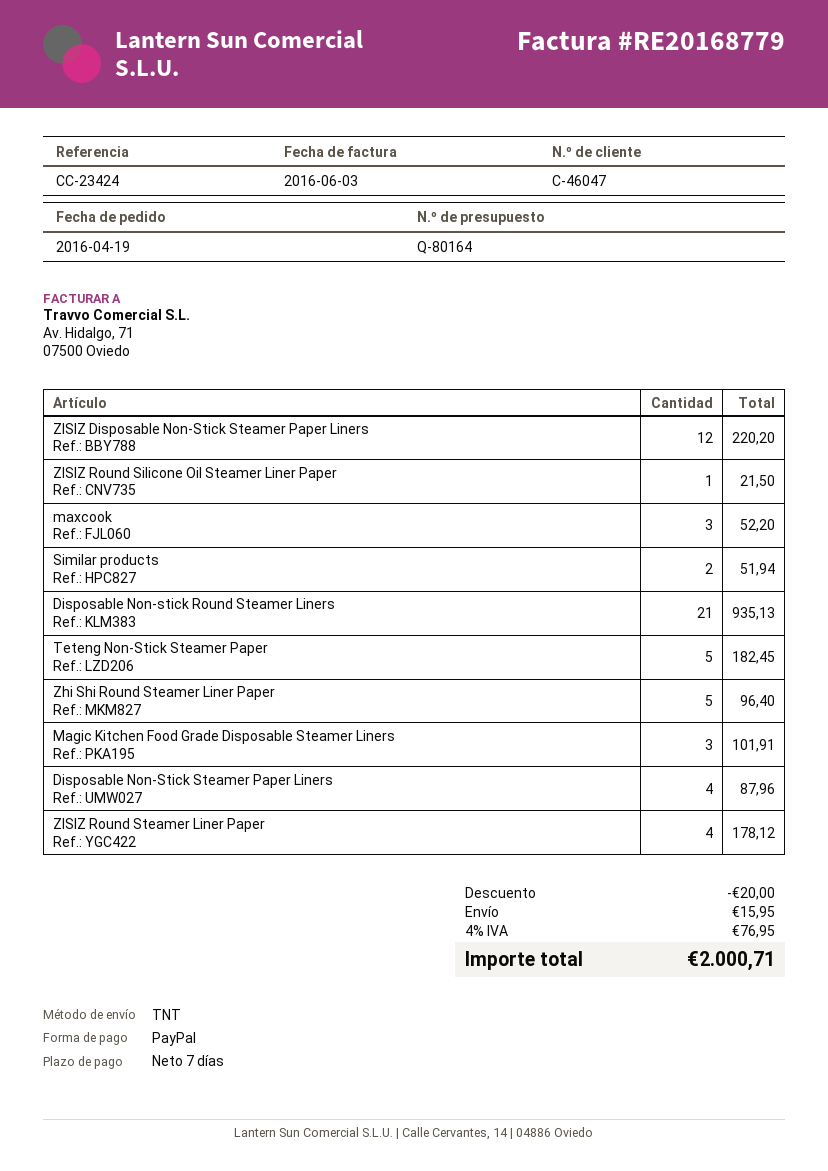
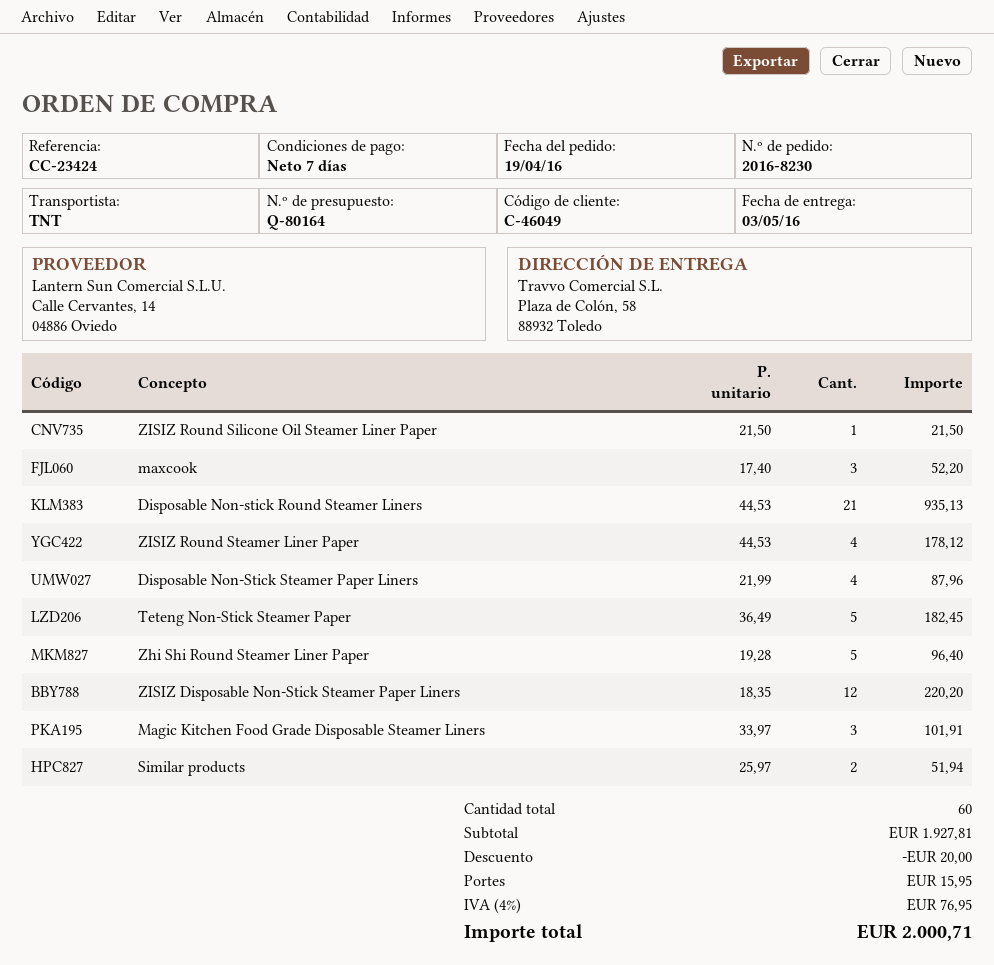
customer number: C-46047 -> C-46049

